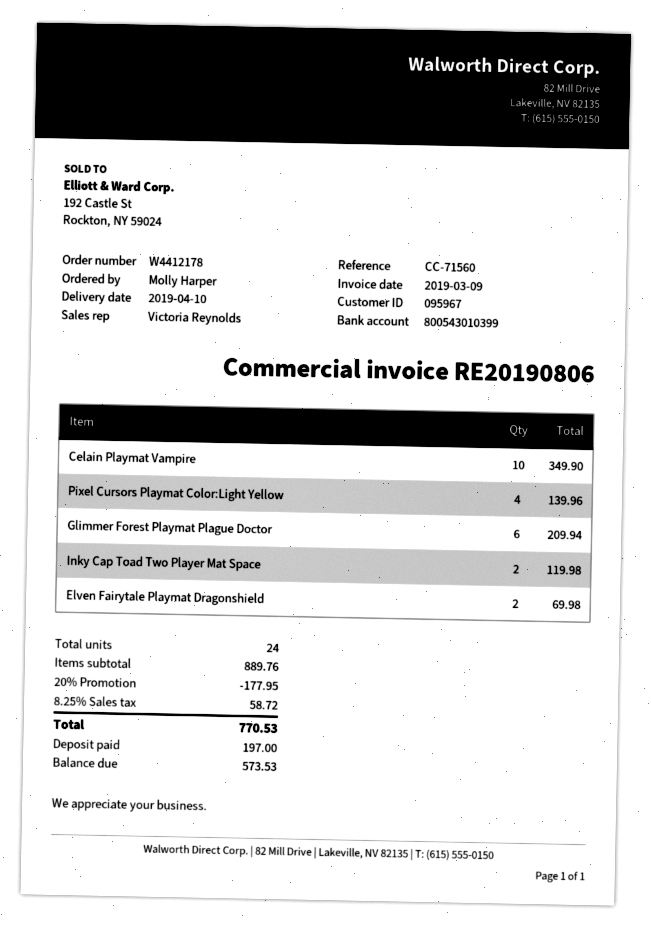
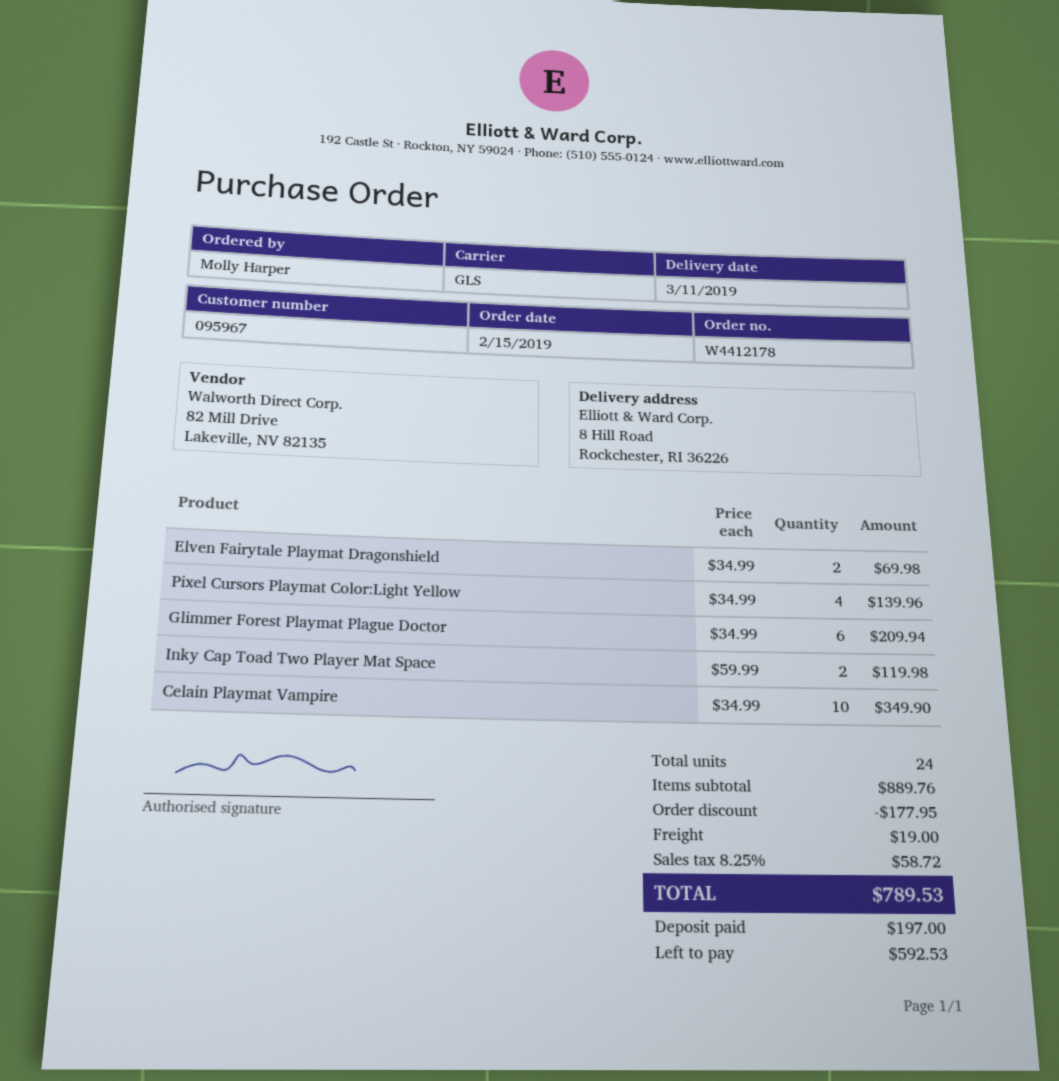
delivery date: 2019-04-10 -> 2019-03-11
shipping: none -> 19.00
total: 770.53 -> 789.53
balance: 573.53 -> 592.53

